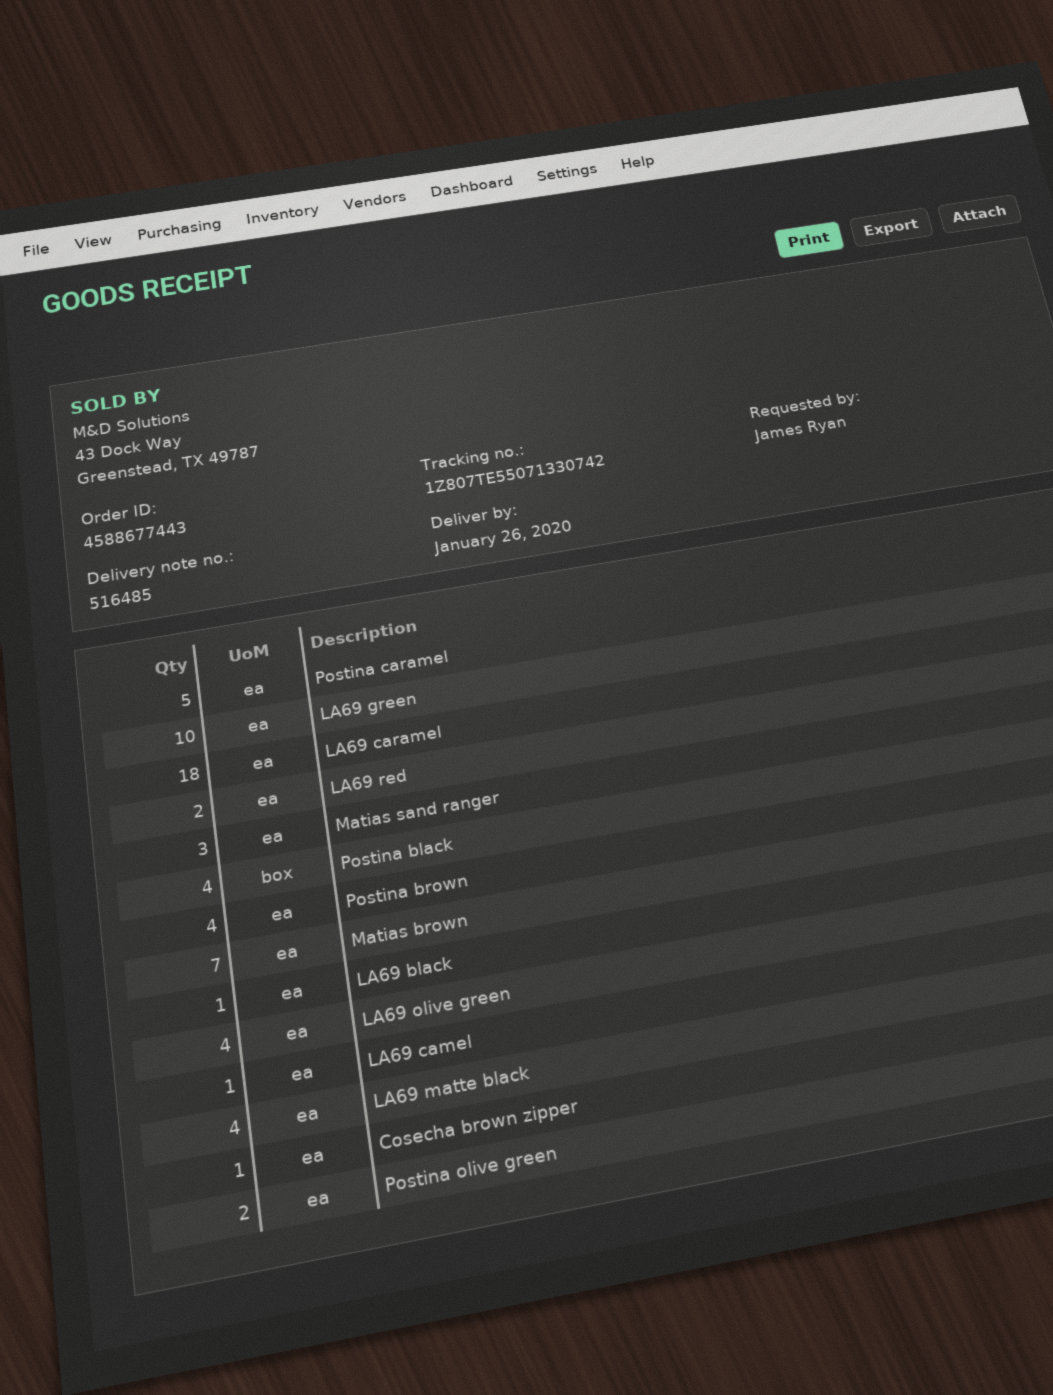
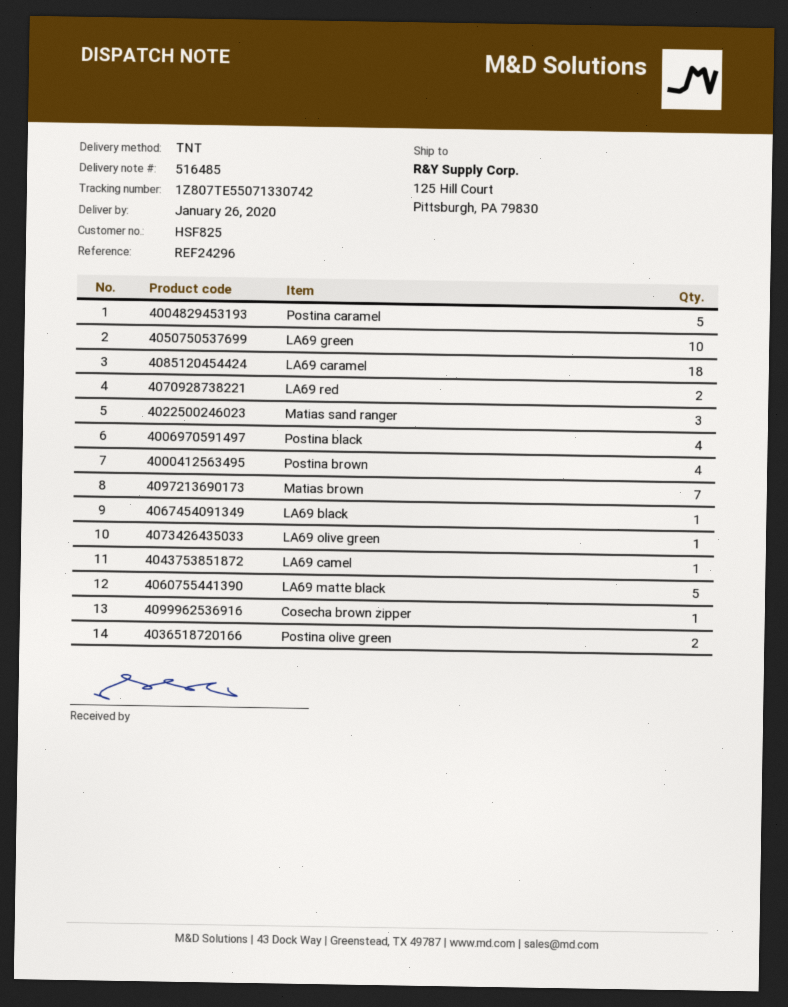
LA69 olive green: 4 -> 1
LA69 matte black: 4 -> 5

